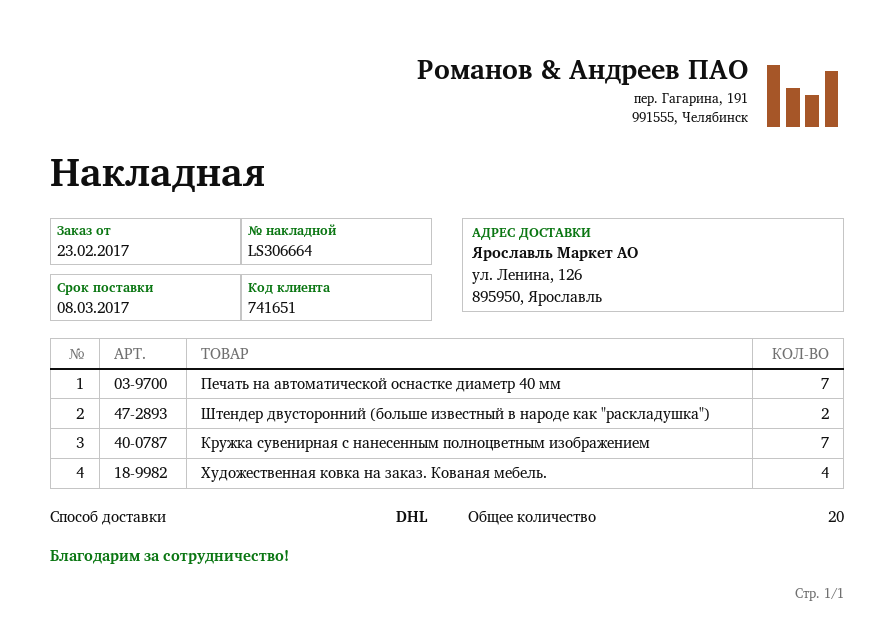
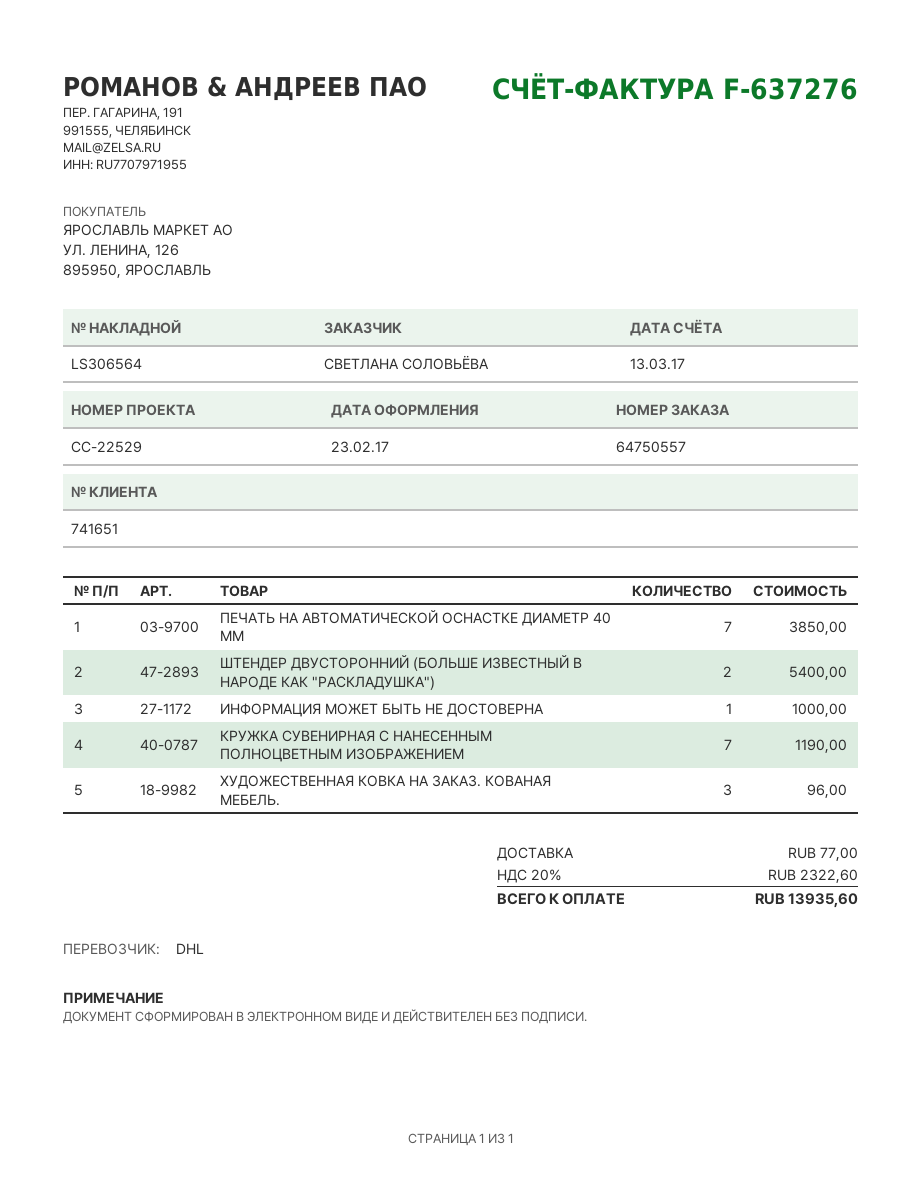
delivery note number: LS306664 -> LS306564
Художественная ковка на заказ. Кованая мебель.: 4 -> 3
ИНФОРМАЦИЯ МОЖЕТ БЫТЬ НЕ ДОСТОВЕРНА: none -> 1

